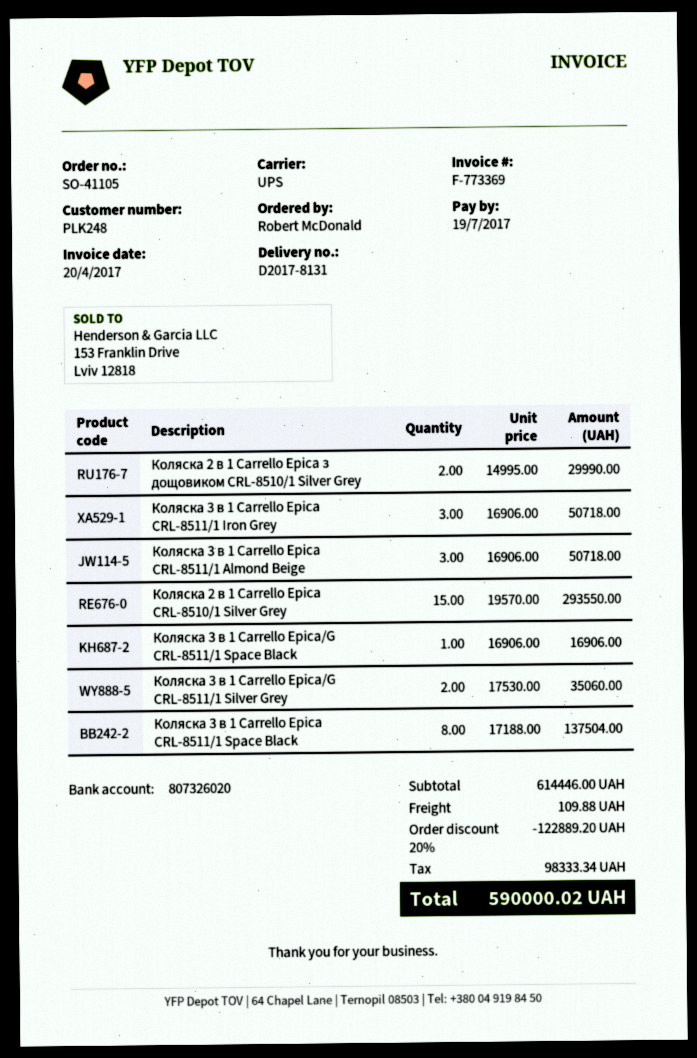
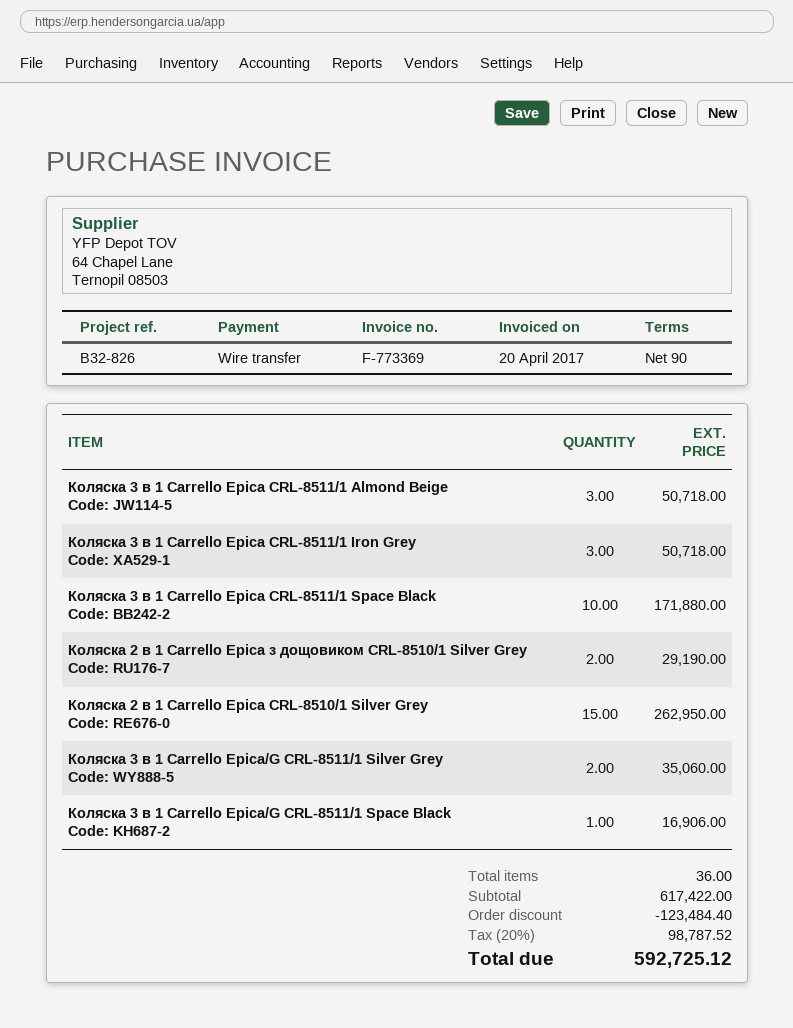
Коляска 2 в 1 Carrello Epica з дощовиком CRL-8510/1 Silver Grey: 2 for 29990.00 -> 2 for 29190.00
Коляска 2 в 1 Carrello Epica CRL-8510/1 Silver Grey: 15 for 293550.00 -> 15 for 262950.00
Коляска 3 в 1 Carrello Epica CRL-8511/1 Space Black: 8 for 137504.00 -> 10 for 171880.00
subtotal: 614446.00 -> 617422.00
discount: 122889.20 -> 123484.40
shipping: 109.88 -> none
tax: 98333.34 -> 98787.52
total: 590000.02 -> 592725.12

